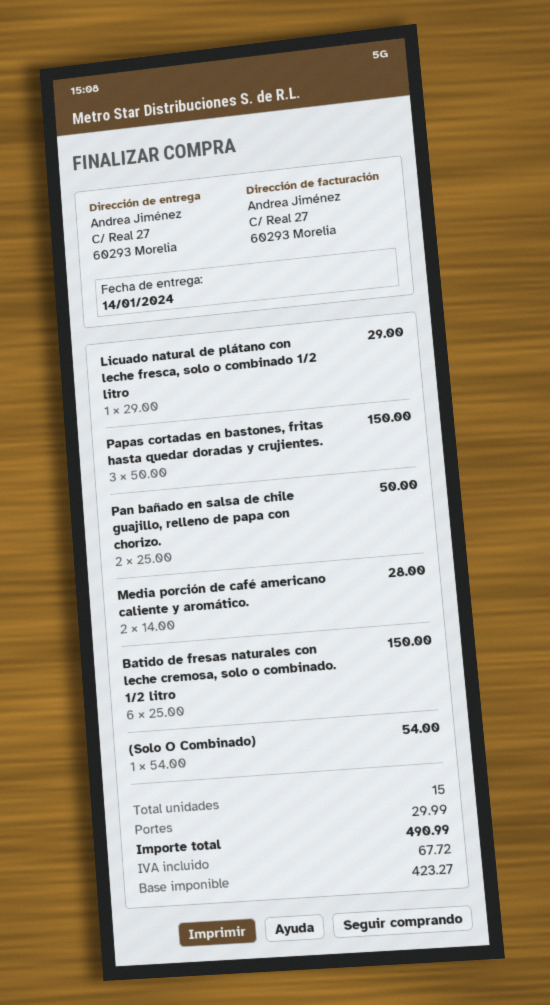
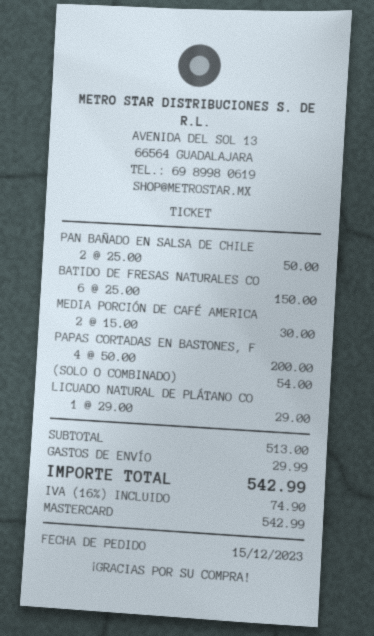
Papas cortadas en bastones, fritas hasta quedar doradas y crujientes.: 3 x 50.00 = 150.00 -> 4 x 50.00 = 200.00
Media porción de café americano caliente y aromático.: 2 x 14.00 = 28.00 -> 2 x 15.00 = 30.00
tax: 67.72 -> 74.90
total: 490.99 -> 542.99

